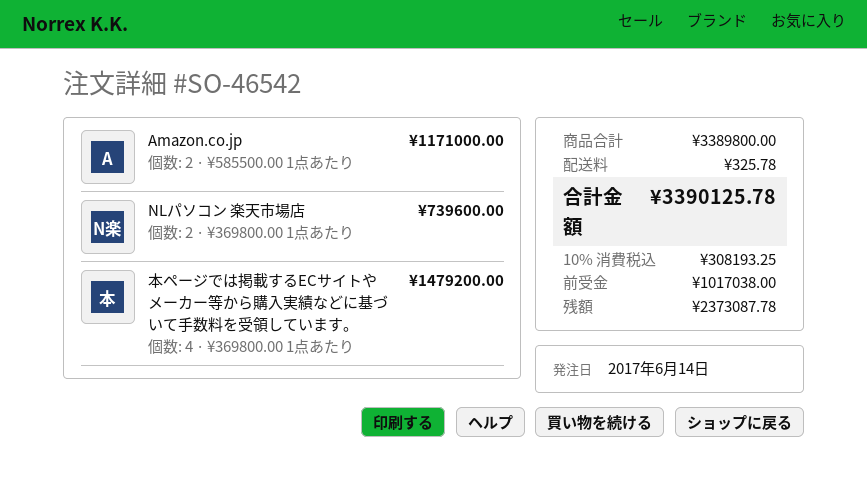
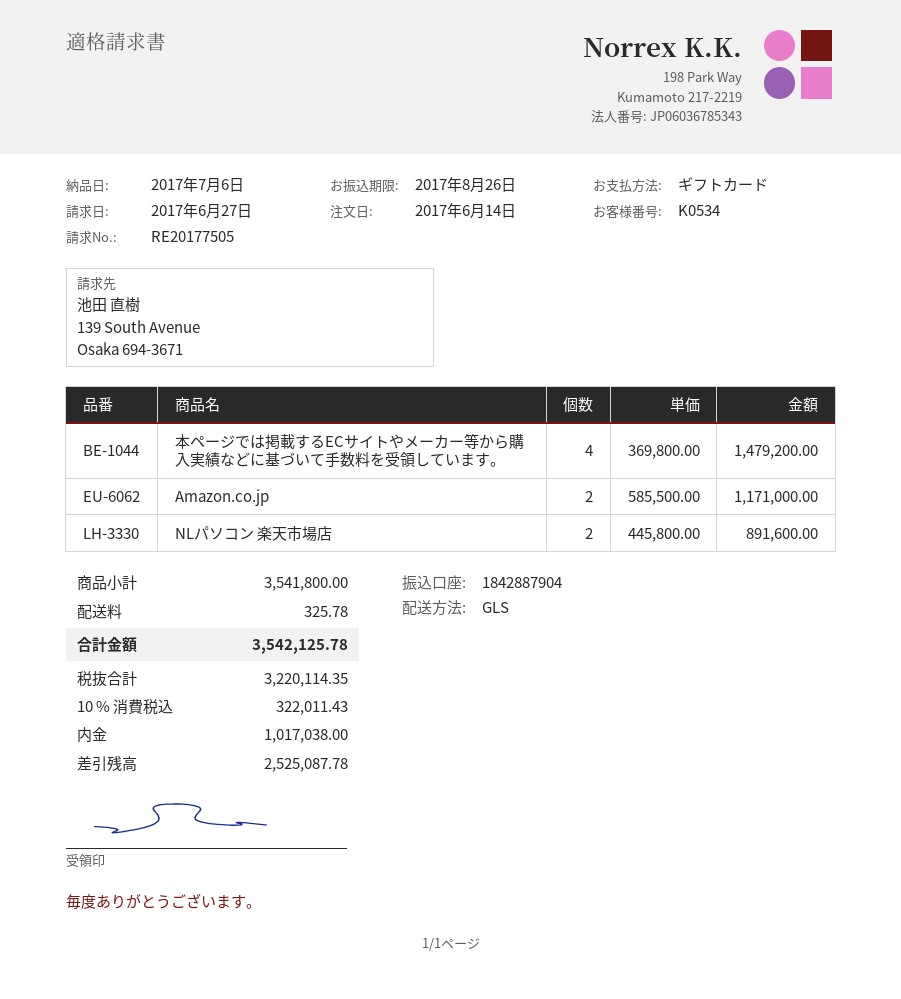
NLパソコン 楽天市場店: 2 x 369800.00 = 739600.00 -> 2 x 445800.00 = 891600.00
subtotal: 3389800.00 -> 3541800.00
tax: 10% = 308193.25 -> 10% = 322011.43
total: 3390125.78 -> 3542125.78
balance: 2373087.78 -> 2525087.78

